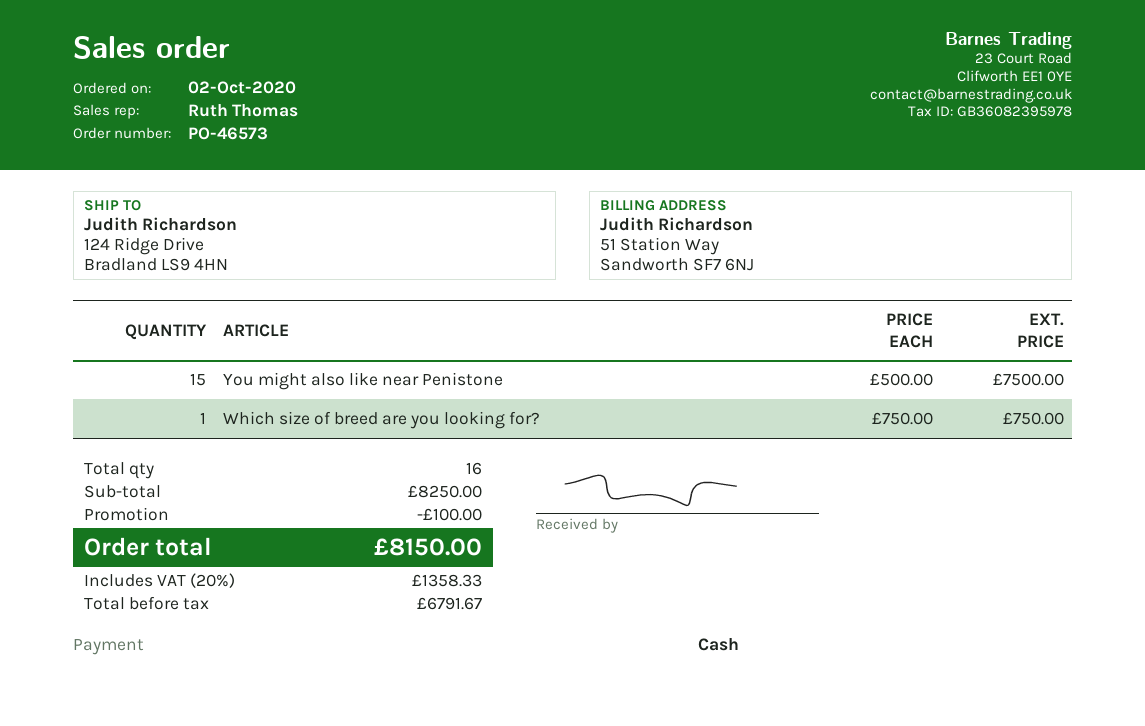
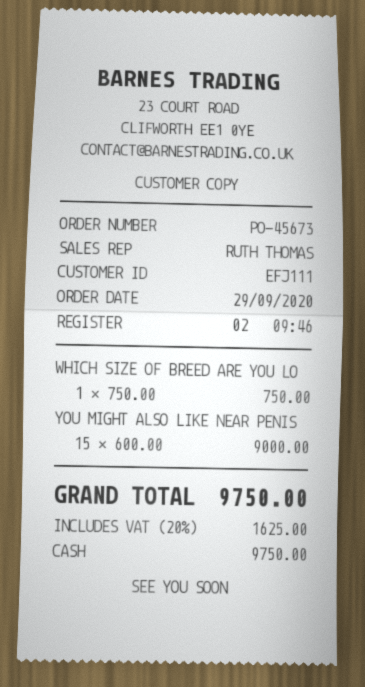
order number: PO-46573 -> PO-45673
order date: 2020-10-02 -> 2020-09-29
You might also like near Penistone: 15 x 500.00 = 7500.00 -> 15 x 600.00 = 9000.00
discount: 100.00 -> none
tax: 20% = 1358.33 -> 20% = 1625.00
total: 8150.00 -> 9750.00

